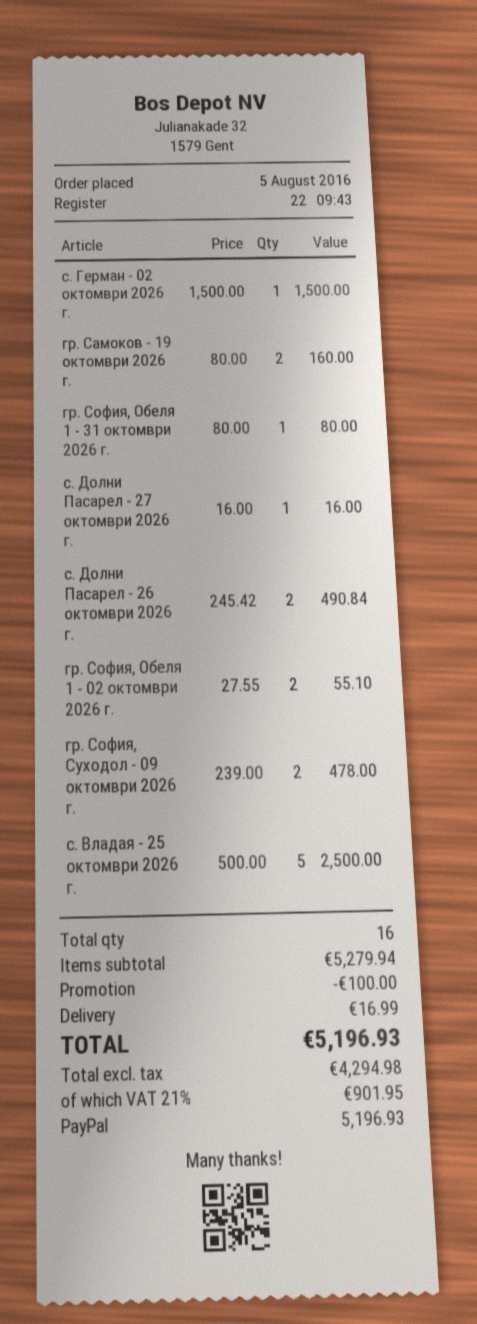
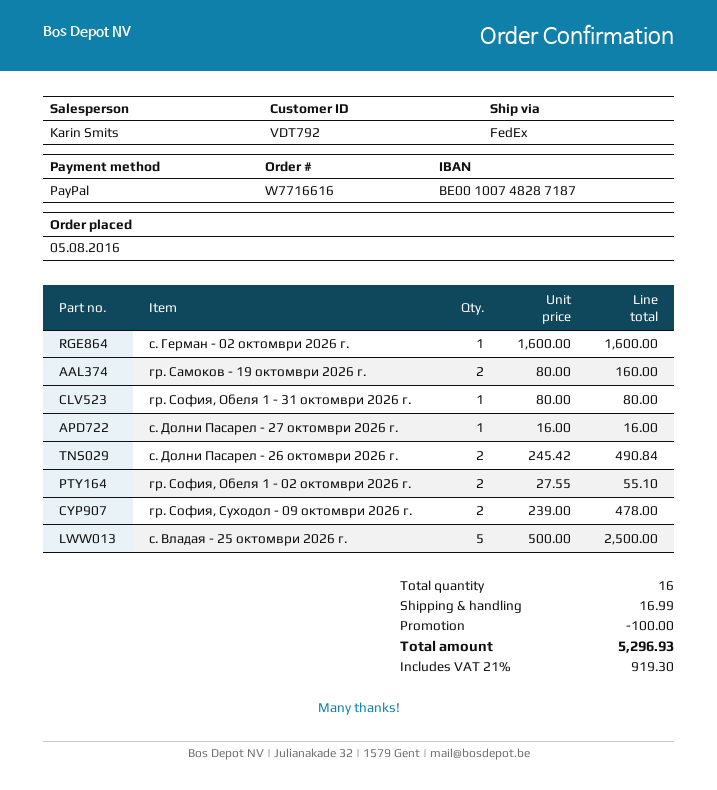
с. Герман - 02 октомври 2026 г.: 1 x 1500.00 = 1500.00 -> 1 x 1600.00 = 1600.00
tax: 21% = 901.95 -> 21% = 919.30
total: 5196.93 -> 5296.93

